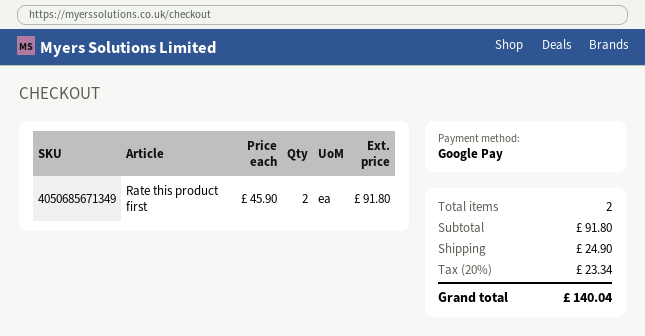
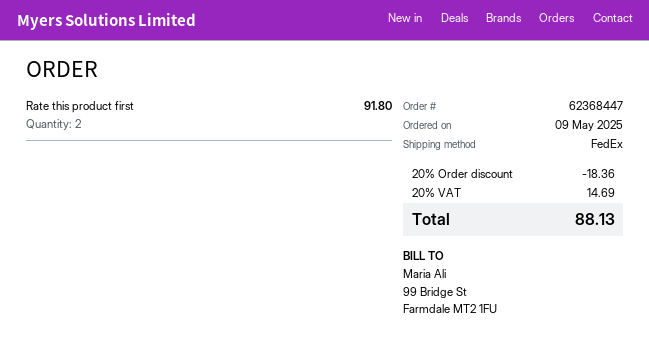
discount: none -> 20% = 18.36
shipping: 24.90 -> none
tax: 20% = 23.34 -> 20% = 14.69
total: 140.04 -> 88.13

